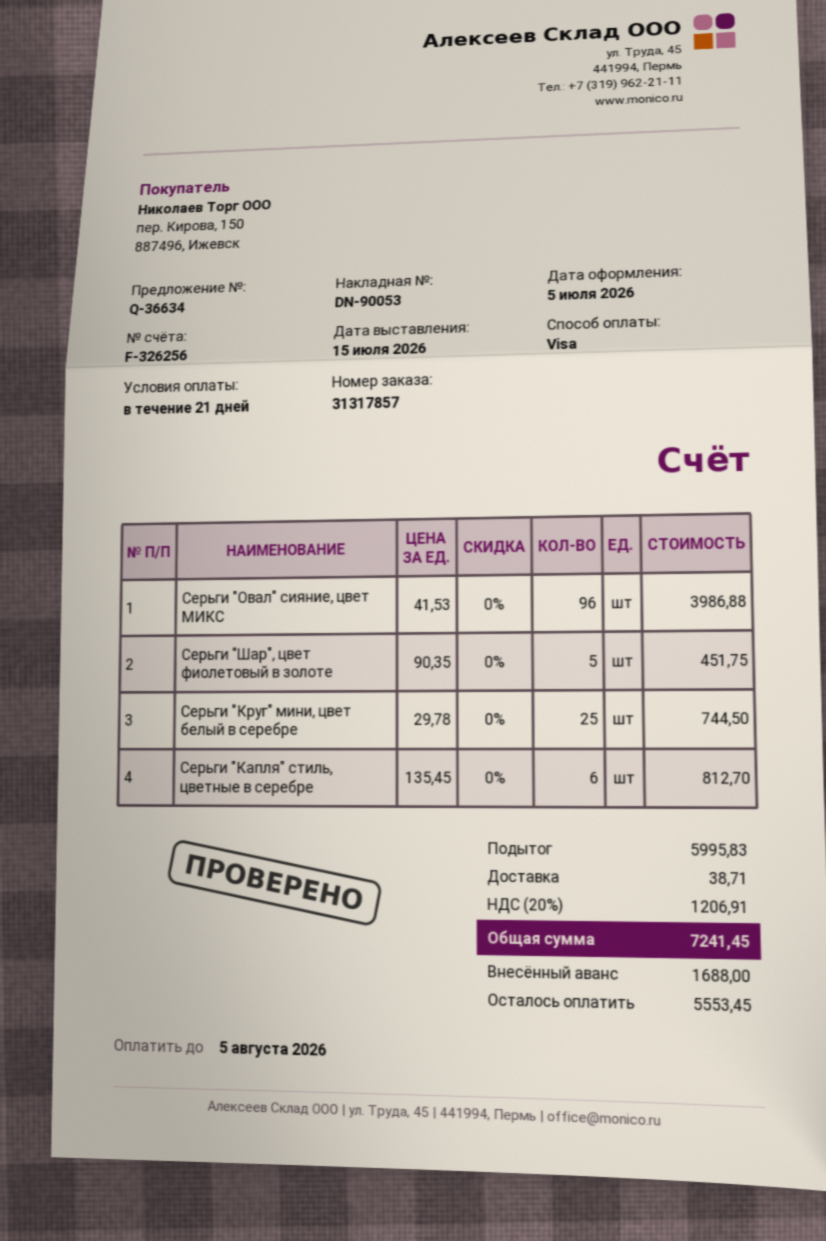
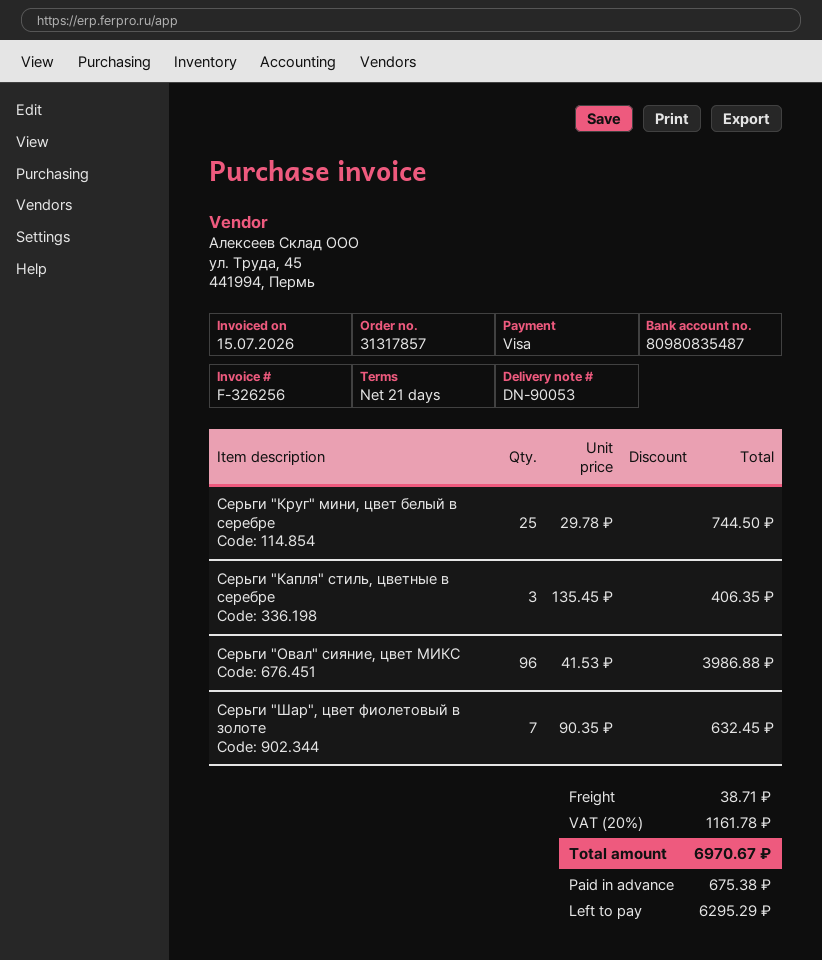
Серьги "Шар", цвет фиолетовый в золоте: 5 x 90.35 = 451.75 -> 7 x 90.35 = 632.45
Серьги "Капля" стиль, цветные в серебре: 6 x 135.45 = 812.70 -> 3 x 135.45 = 406.35
tax: 20% = 1206.91 -> 20% = 1161.78
total: 7241.45 -> 6970.67
deposit: 1688.00 -> 675.38
balance: 5553.45 -> 6295.29

